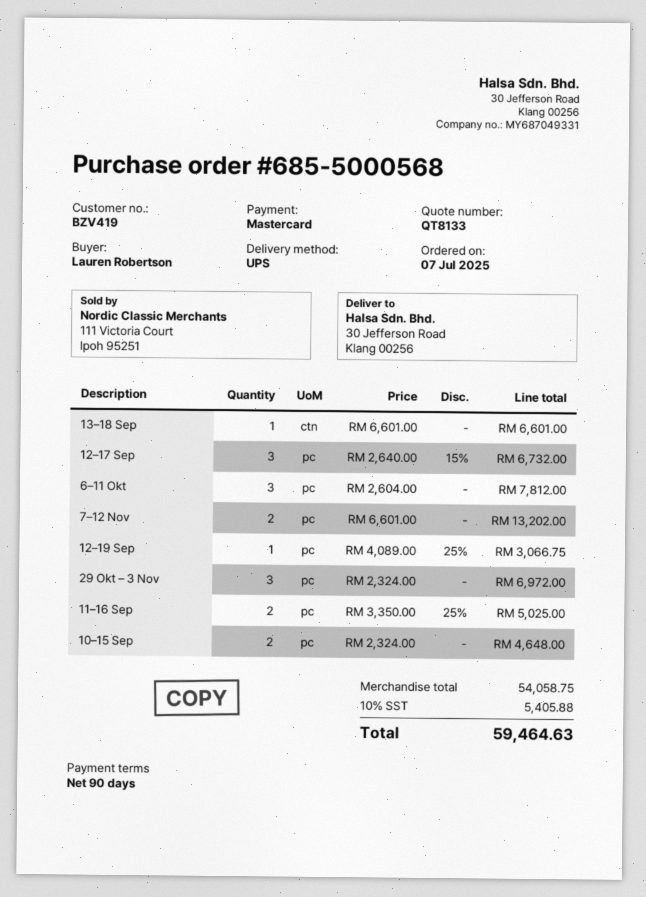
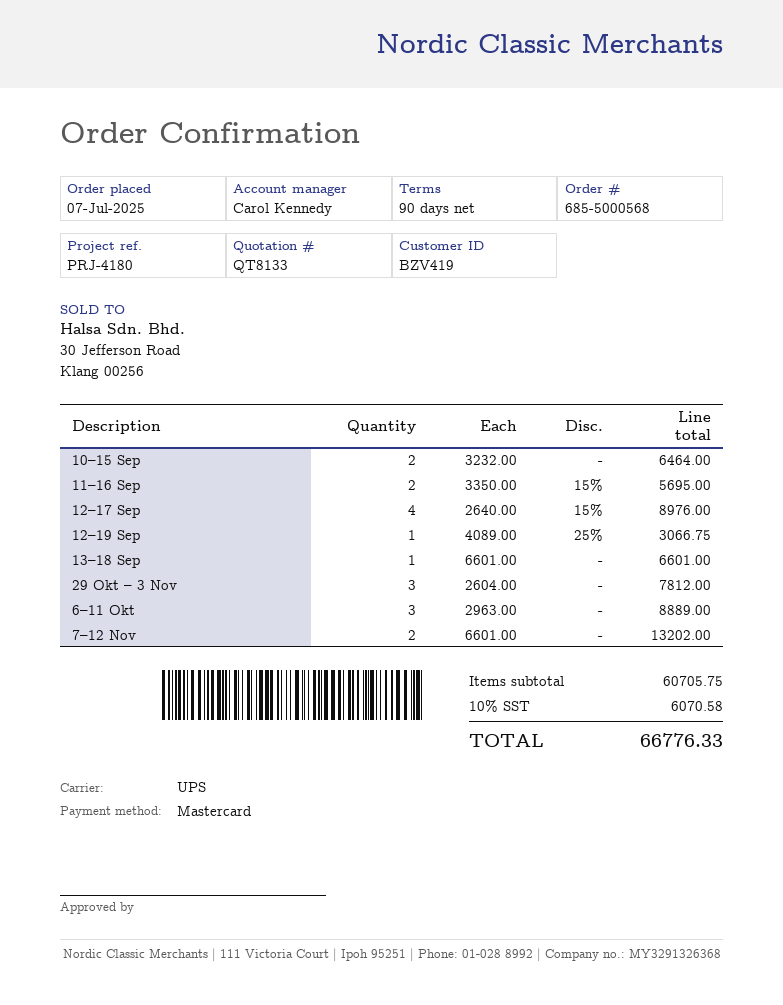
12–17 Sep: 3 x 2640.00 - 15% = 6732.00 -> 4 x 2640.00 - 15% = 8976.00
6–11 Okt: 3 x 2604.00 = 7812.00 -> 3 x 2963.00 = 8889.00
29 Okt – 3 Nov: 3 x 2324.00 = 6972.00 -> 3 x 2604.00 = 7812.00
11–16 Sep: 2 x 3350.00 - 25% = 5025.00 -> 2 x 3350.00 - 15% = 5695.00
10–15 Sep: 2 x 2324.00 = 4648.00 -> 2 x 3232.00 = 6464.00
subtotal: 54058.75 -> 60705.75
tax: 10% = 5405.88 -> 10% = 6070.58
total: 59464.63 -> 66776.33

